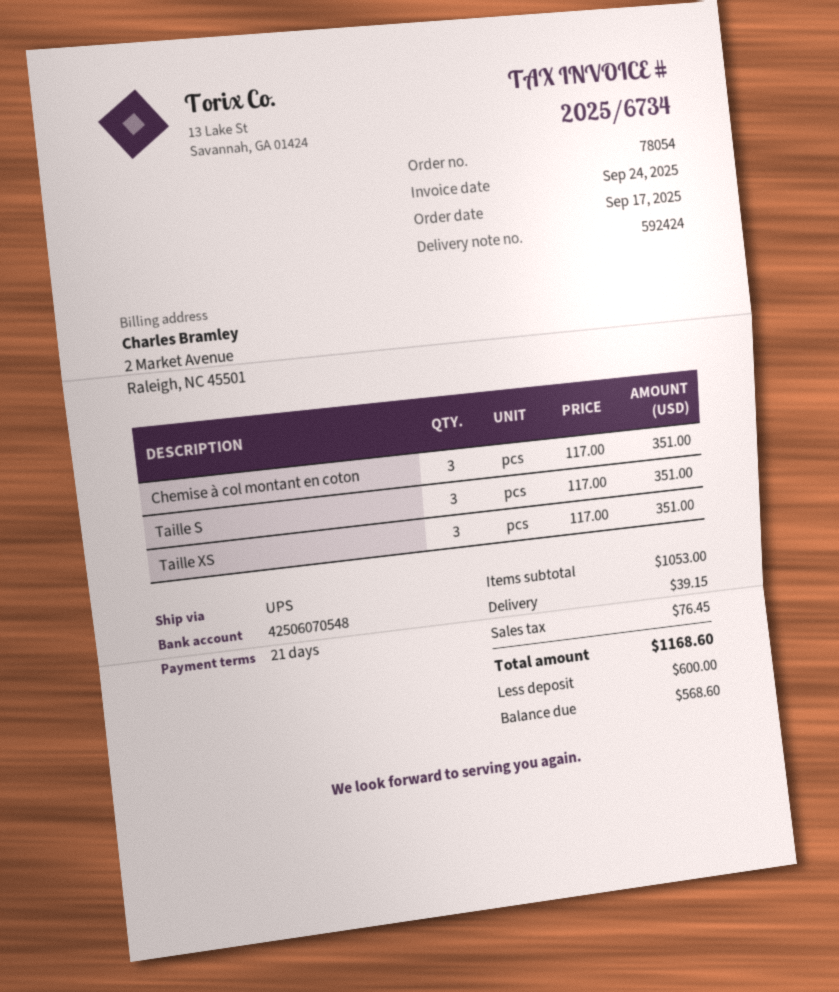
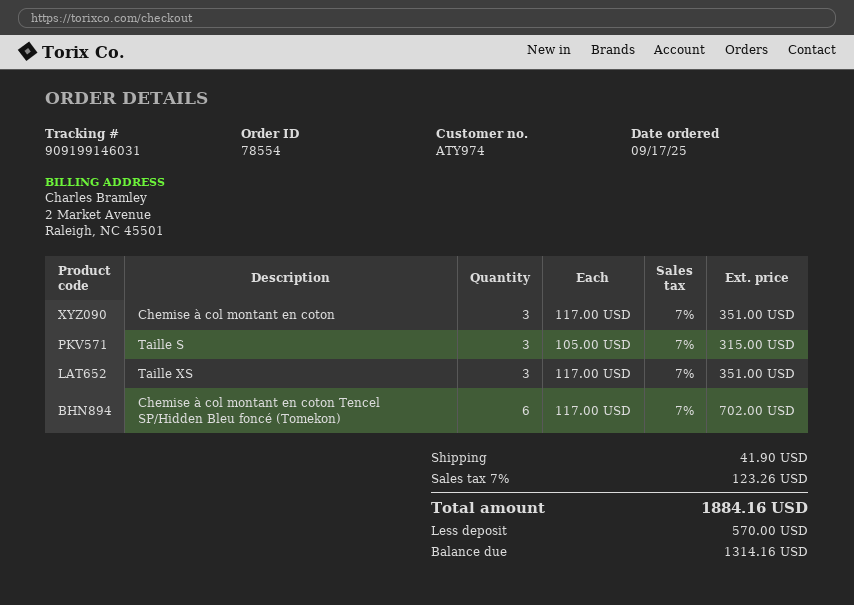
order number: 78054 -> 78554
Taille S: 3 x 117.00 = 351.00 -> 3 x 105.00 = 315.00
Chemise à col montant en coton Tencel SP/Hidden Bleu foncé (Tomekon): none -> 6 x 117.00 = 702.00
shipping: 39.15 -> 41.90
tax: 76.45 -> 123.26
total: 1168.60 -> 1884.16
deposit: 600.00 -> 570.00
balance: 568.60 -> 1314.16

